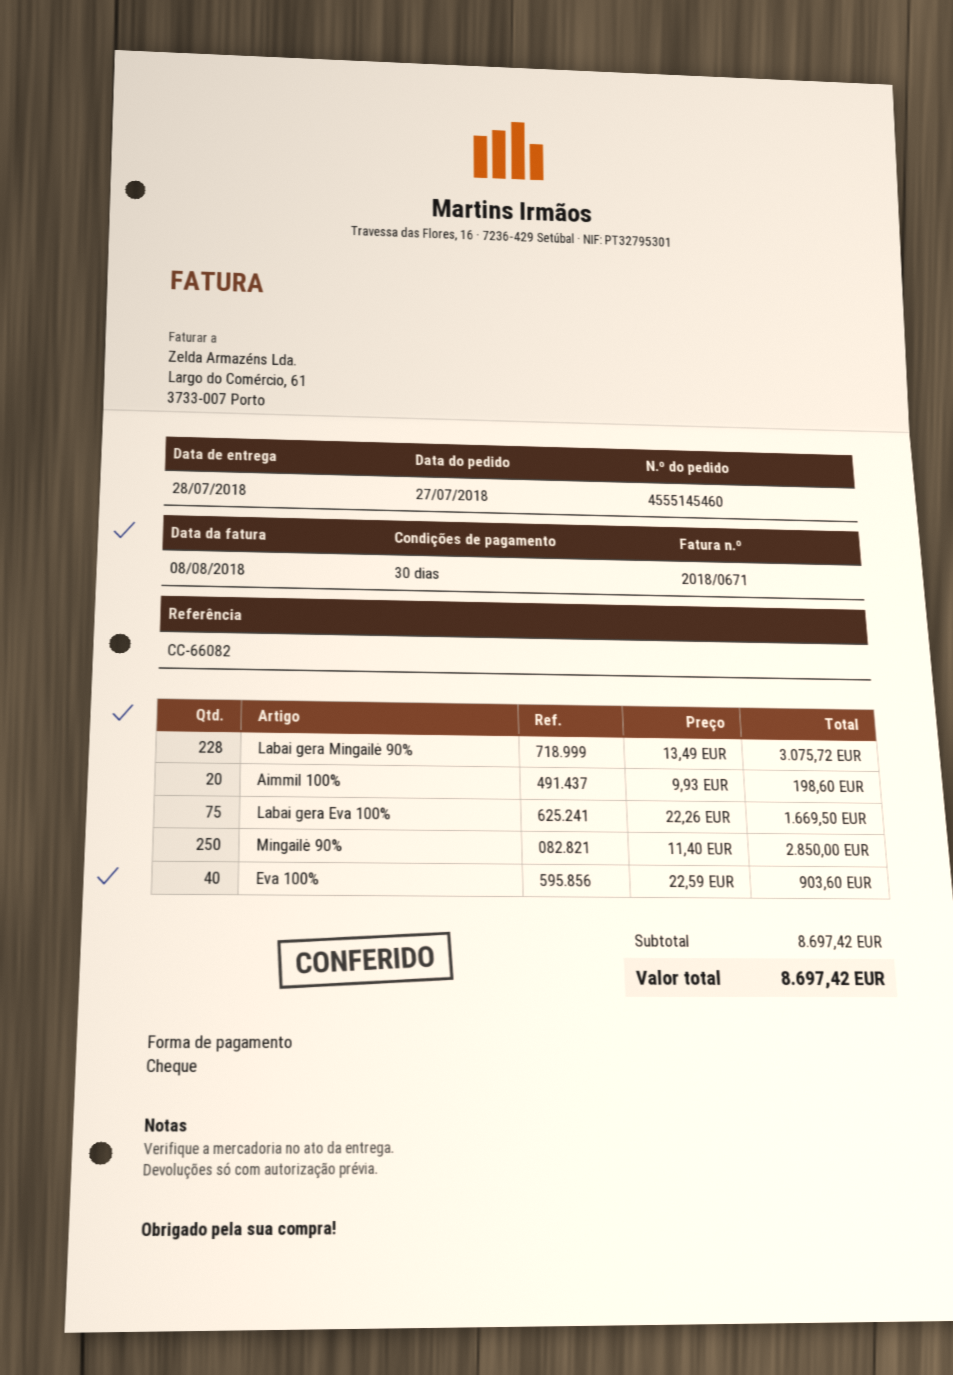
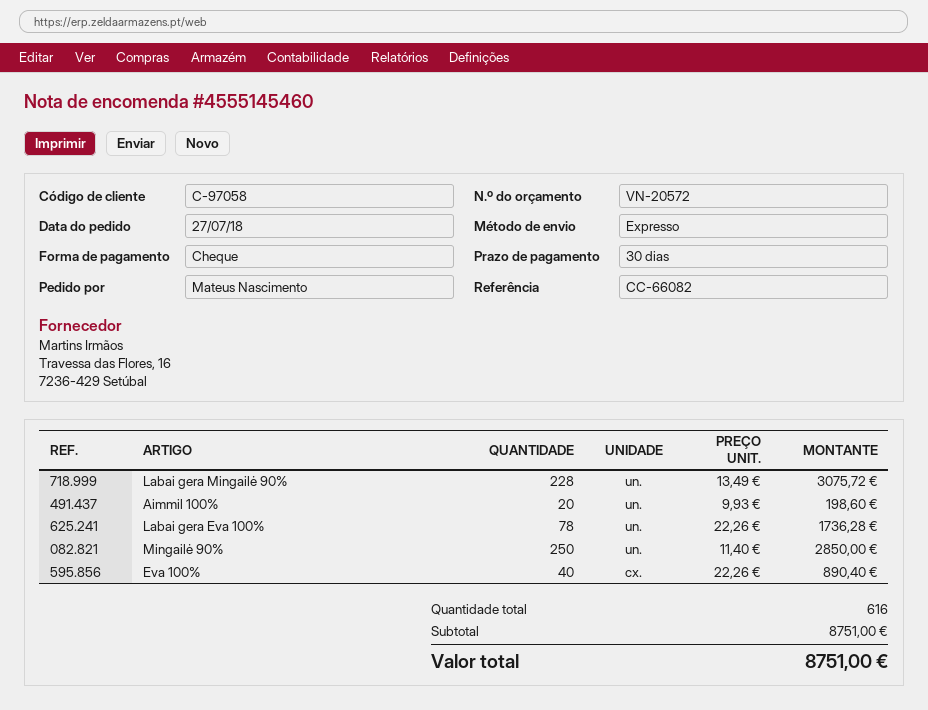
Labai gera Eva 100%: 75 x 22.26 = 1669.50 -> 78 x 22.26 = 1736.28
Eva 100%: 40 x 22.59 = 903.60 -> 40 x 22.26 = 890.40
subtotal: 8697.42 -> 8751.00
total: 8697.42 -> 8751.00

